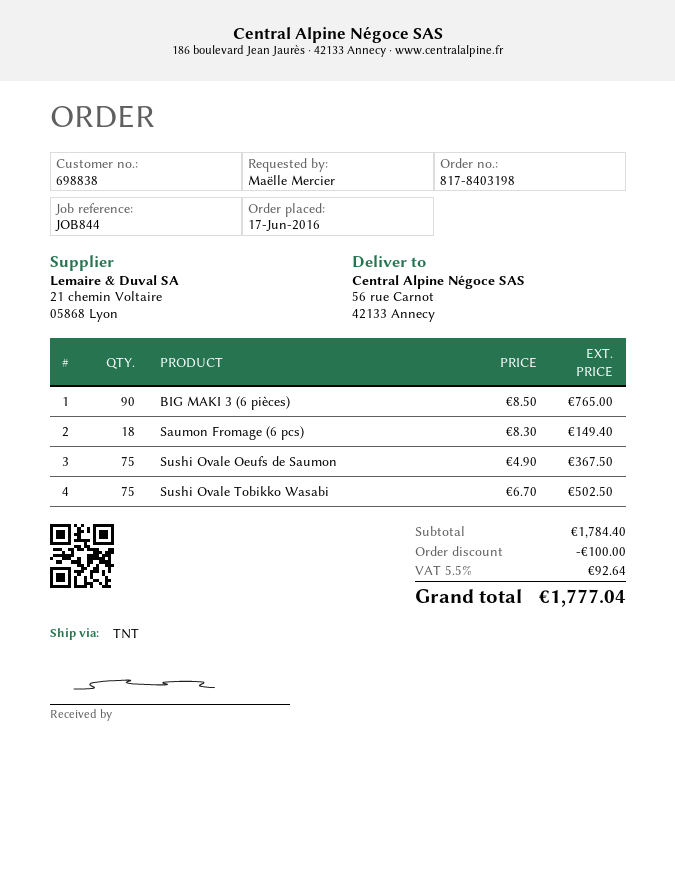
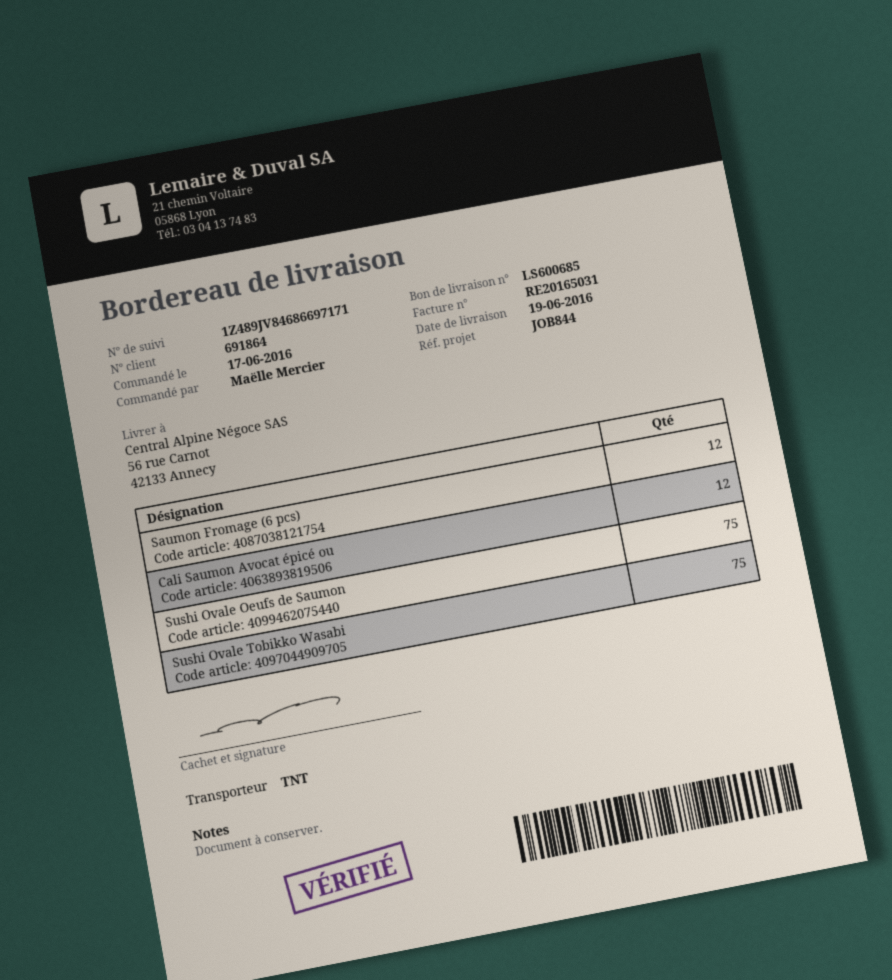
customer number: 698838 -> 691864
BIG MAKI 3 (6 pièces): 90 -> none
Saumon Fromage (6 pcs): 18 -> 12
Cali Saumon Avocat épicé ou: none -> 12

